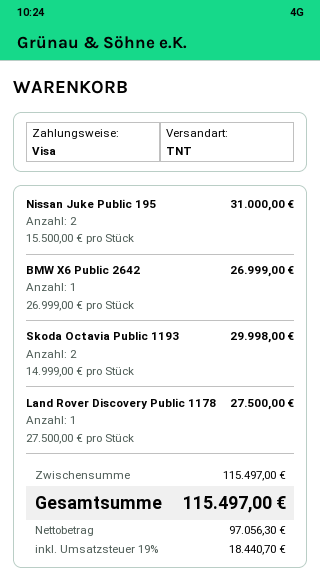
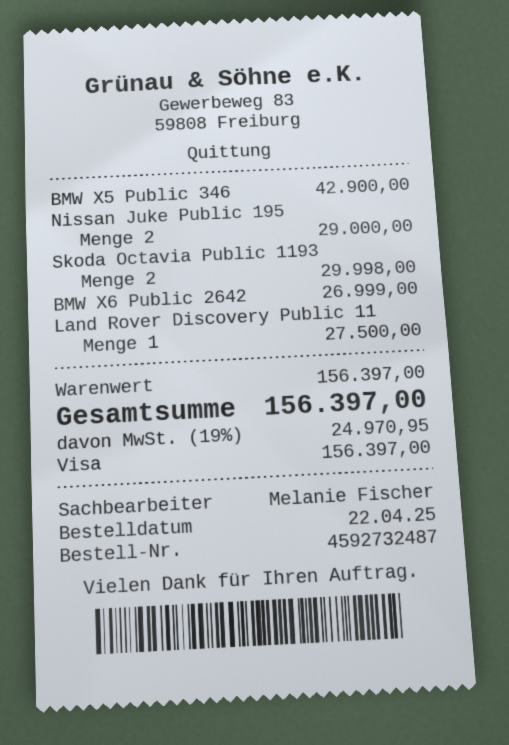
Nissan Juke Public 195: 2 for 31000.00 -> 2 for 29000.00
BMW X5 Public 346: none -> 1 for 42900.00
subtotal: 115497.00 -> 156397.00
tax: 19% = 18440.70 -> 19% = 24970.95
total: 115497.00 -> 156397.00

